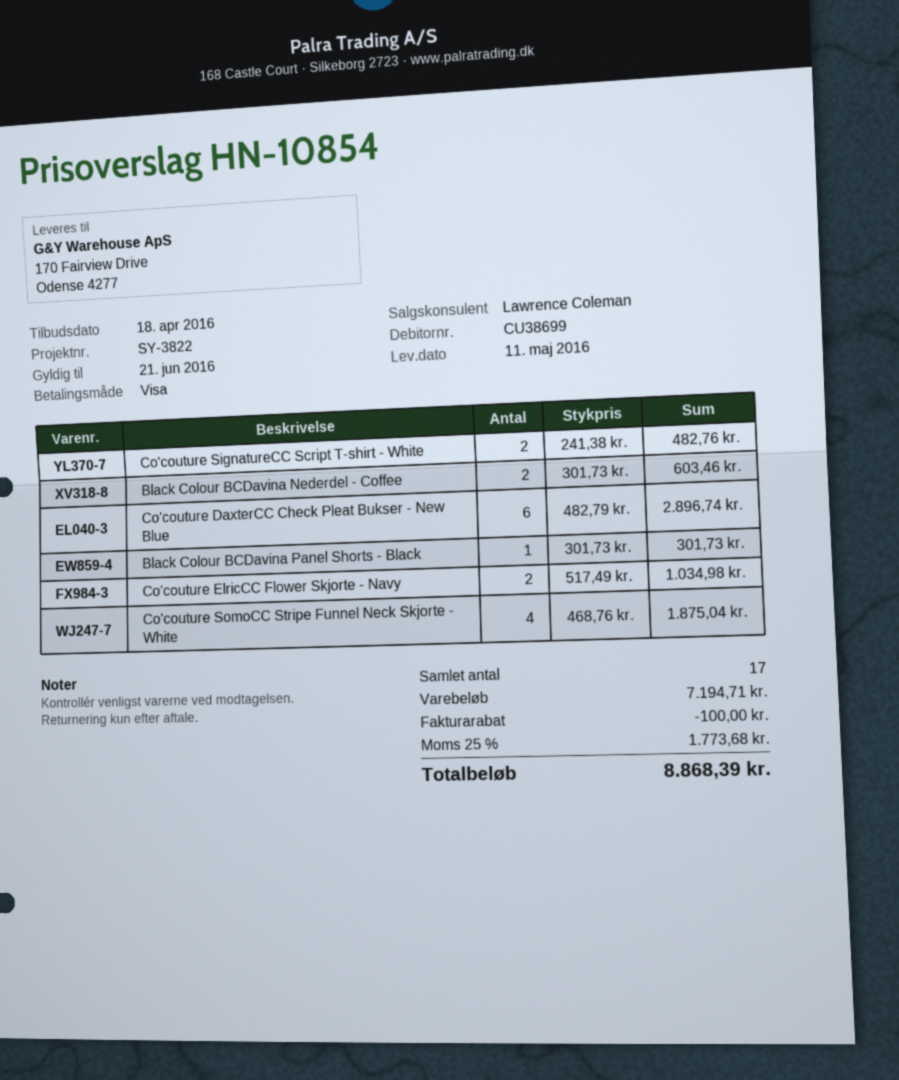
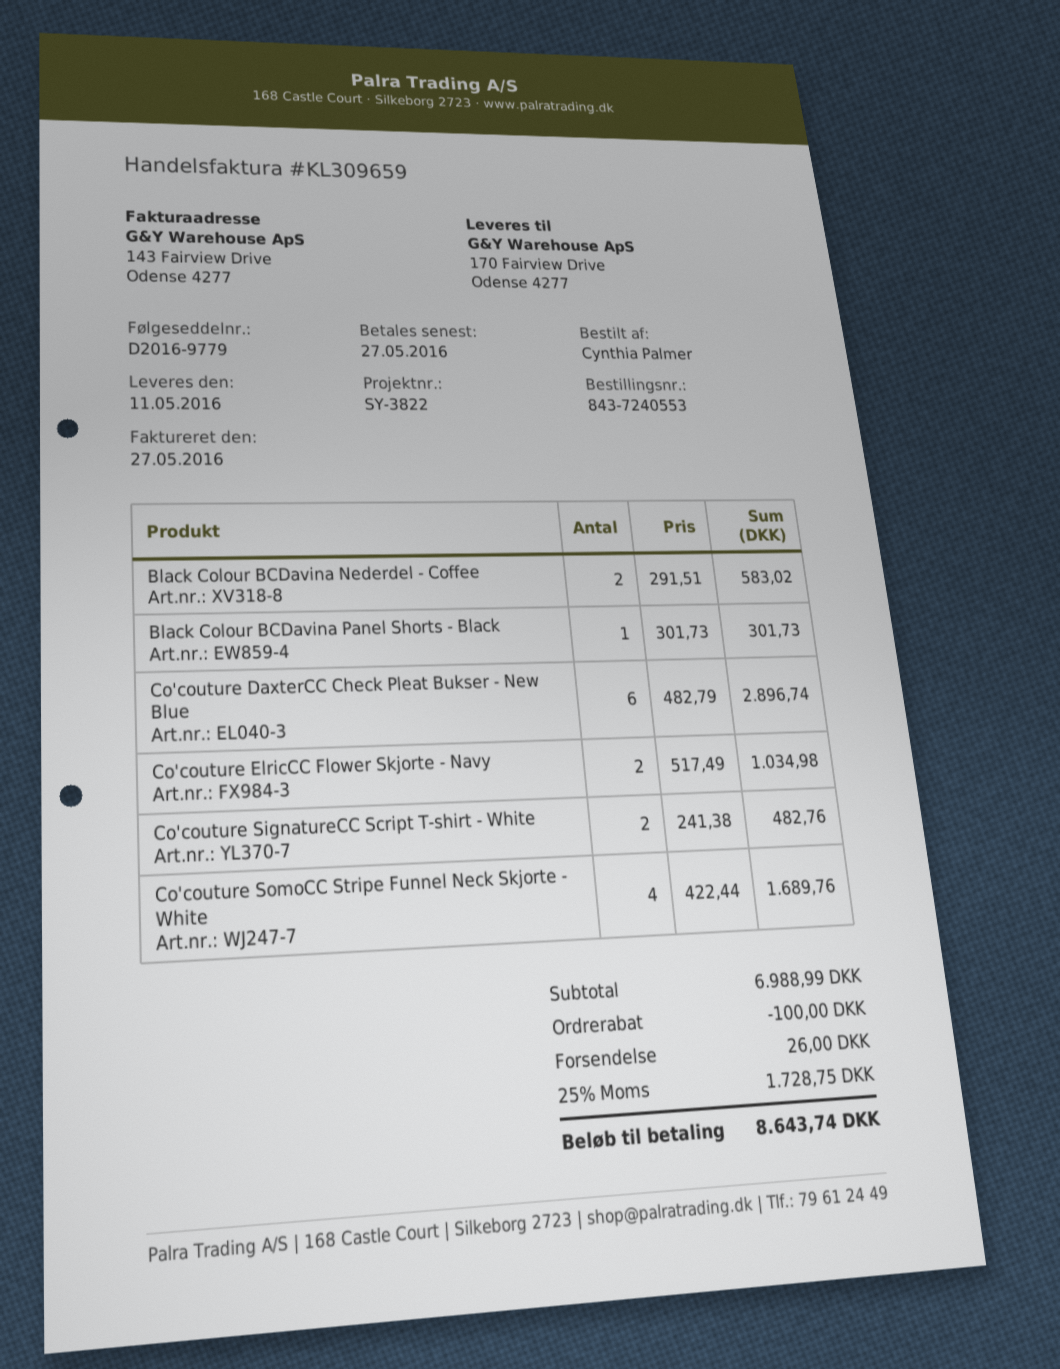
Black Colour BCDavina Nederdel - Coffee: 2 x 301.73 = 603.46 -> 2 x 291.51 = 583.02
Co'couture SomoCC Stripe Funnel Neck Skjorte - White: 4 x 468.76 = 1875.04 -> 4 x 422.44 = 1689.76
subtotal: 7194.71 -> 6988.99
shipping: none -> 26.00
tax: 25% = 1773.68 -> 25% = 1728.75
total: 8868.39 -> 8643.74

